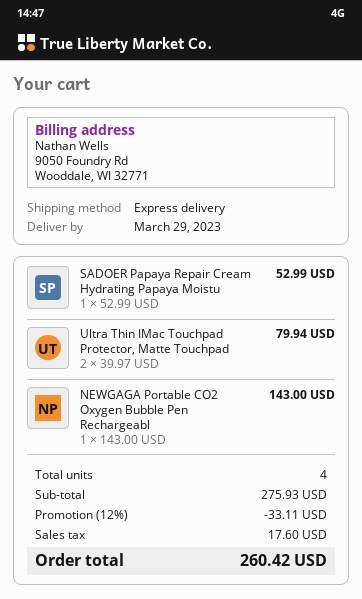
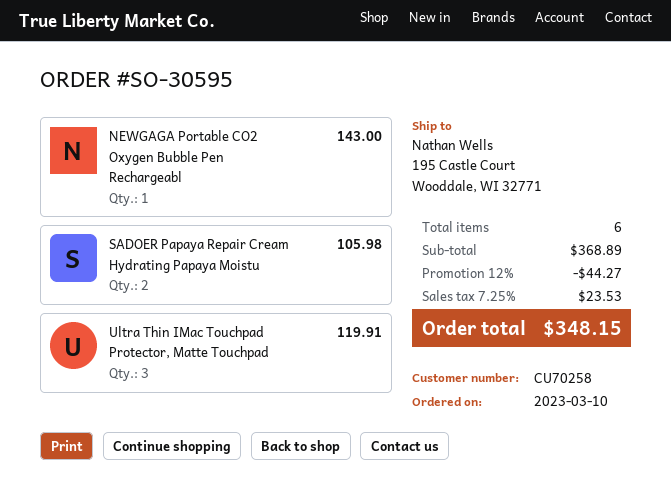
SADOER Papaya Repair Cream Hydrating Papaya Moistu: 1 for 52.99 -> 2 for 105.98
Ultra Thin IMac Touchpad Protector, Matte Touchpad: 2 for 79.94 -> 3 for 119.91
total quantity: 4 -> 6
subtotal: 275.93 -> 368.89
discount: 12% = 33.11 -> 12% = 44.27
tax: 17.60 -> 23.53
total: 260.42 -> 348.15

